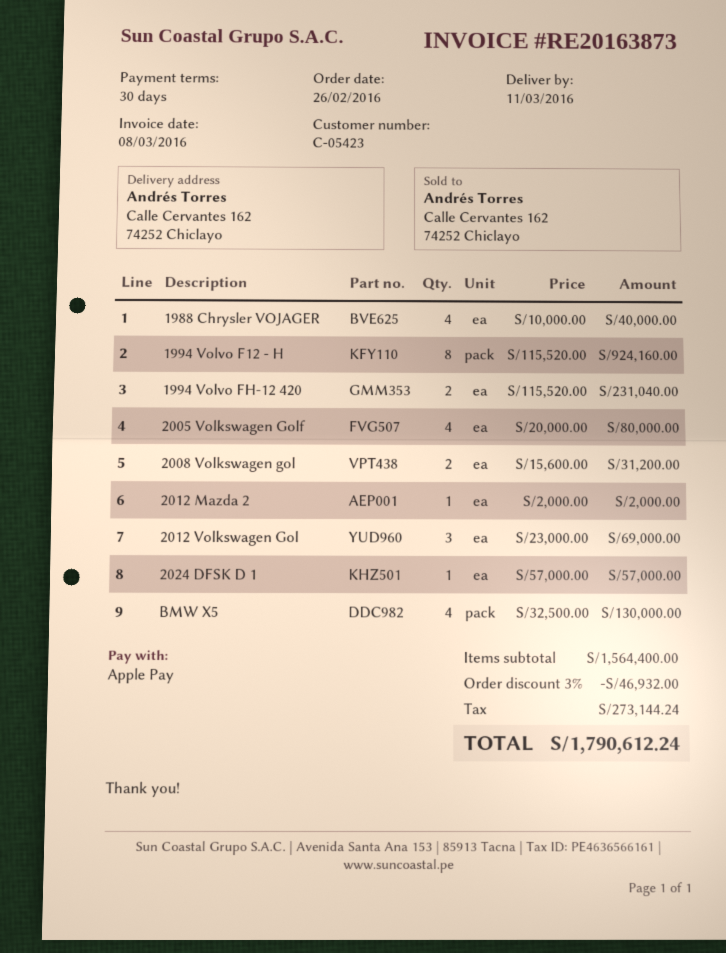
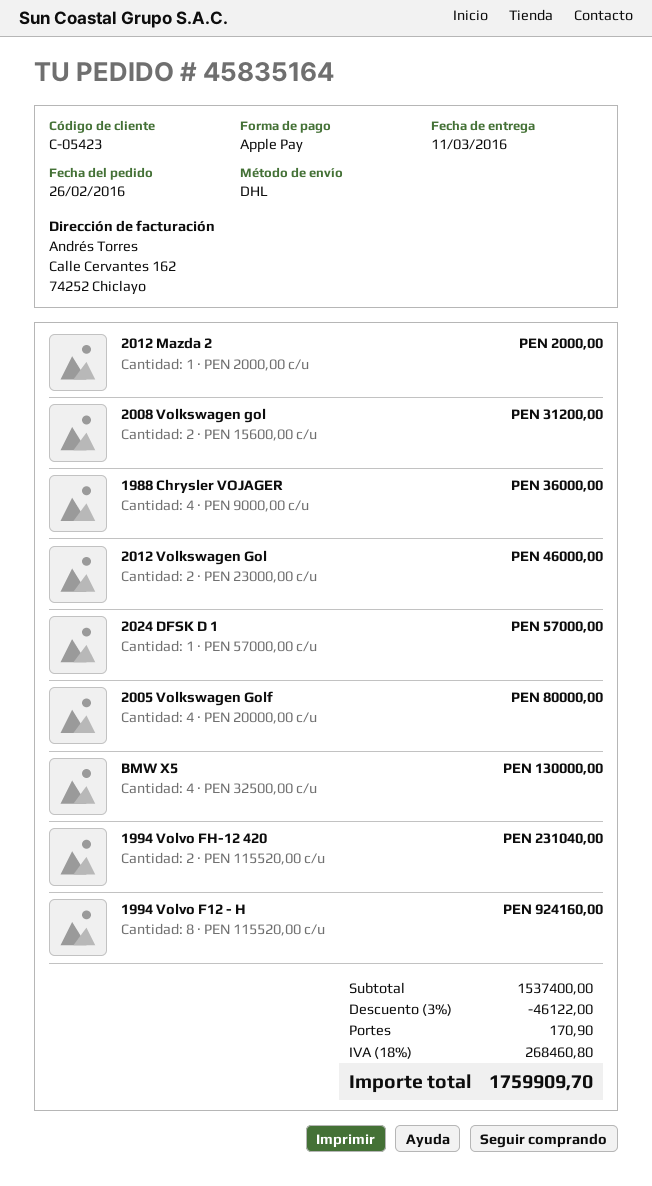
1988 Chrysler VOJAGER: 4 x 10000.00 = 40000.00 -> 4 x 9000.00 = 36000.00
2012 Volkswagen Gol: 3 x 23000.00 = 69000.00 -> 2 x 23000.00 = 46000.00
subtotal: 1564400.00 -> 1537400.00
discount: 3% = 46932.00 -> 3% = 46122.00
shipping: none -> 170.90
tax: 273144.24 -> 268460.80
total: 1790612.24 -> 1759909.70

